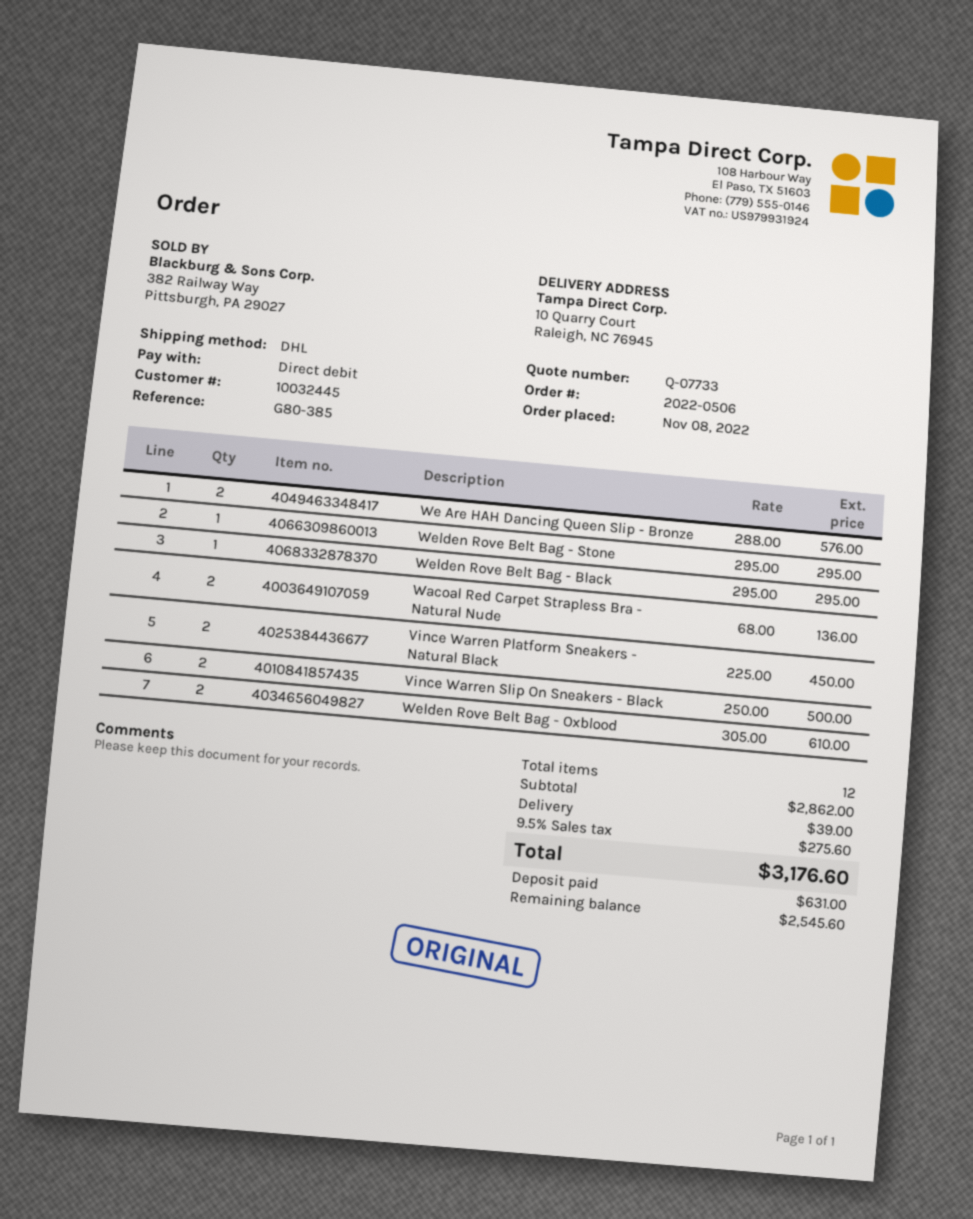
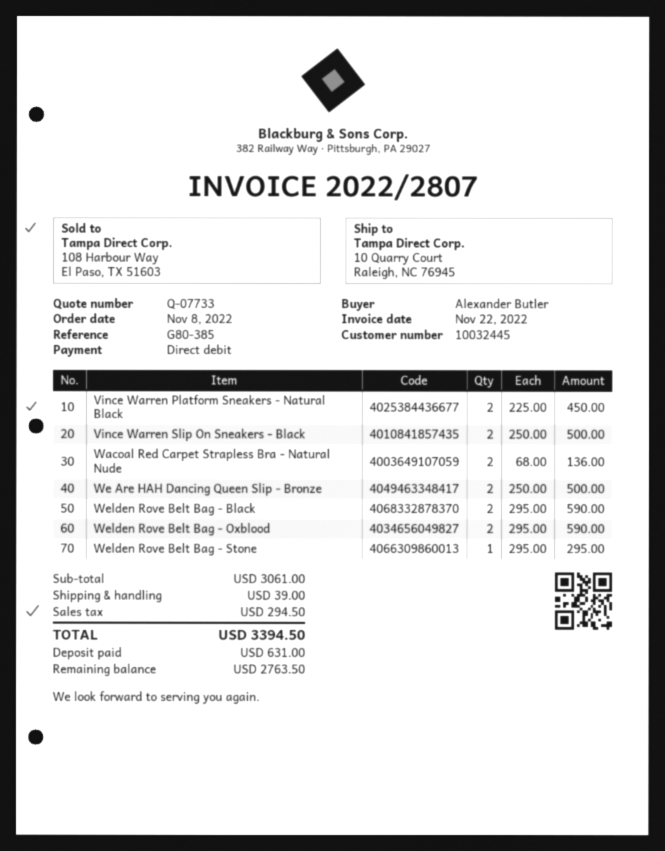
We Are HAH Dancing Queen Slip - Bronze: 2 x 288.00 = 576.00 -> 2 x 250.00 = 500.00
Welden Rove Belt Bag - Black: 1 x 295.00 = 295.00 -> 2 x 295.00 = 590.00
Welden Rove Belt Bag - Oxblood: 2 x 305.00 = 610.00 -> 2 x 295.00 = 590.00
subtotal: 2862.00 -> 3061.00
tax: 275.60 -> 294.50
total: 3176.60 -> 3394.50
balance: 2545.60 -> 2763.50

